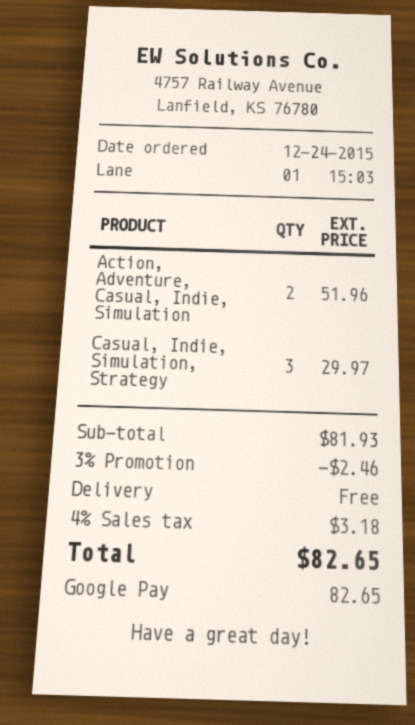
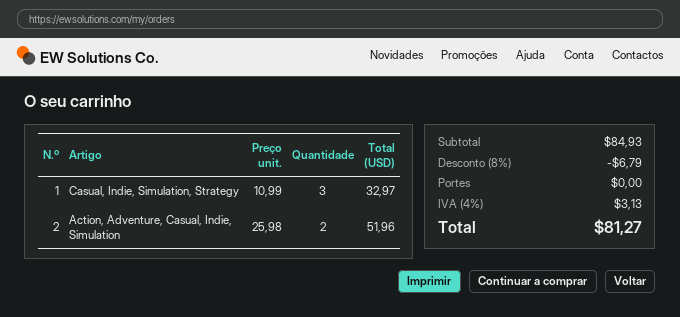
Casual, Indie, Simulation, Strategy: 3 for 29.97 -> 3 for 32.97
subtotal: 81.93 -> 84.93
discount: 3% = 2.46 -> 8% = 6.79
tax: 4% = 3.18 -> 4% = 3.13
total: 82.65 -> 81.27

